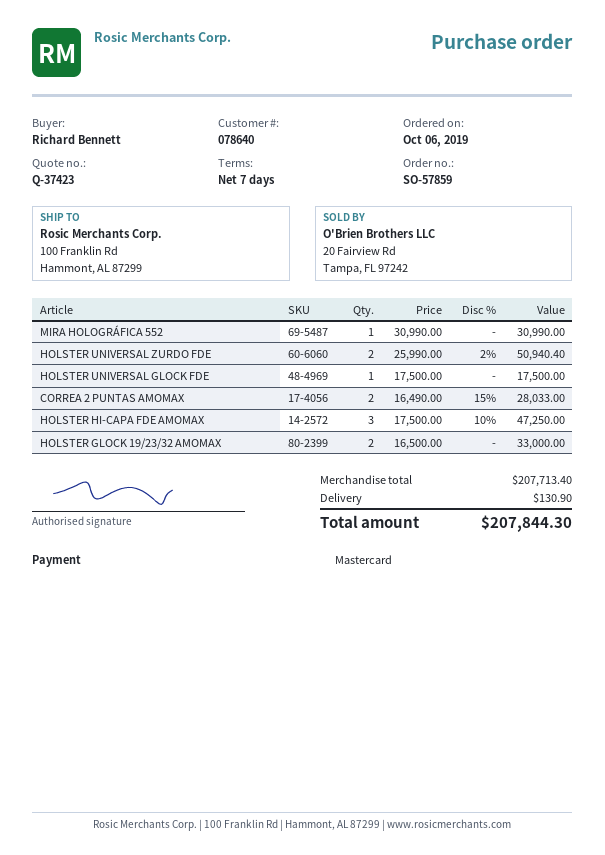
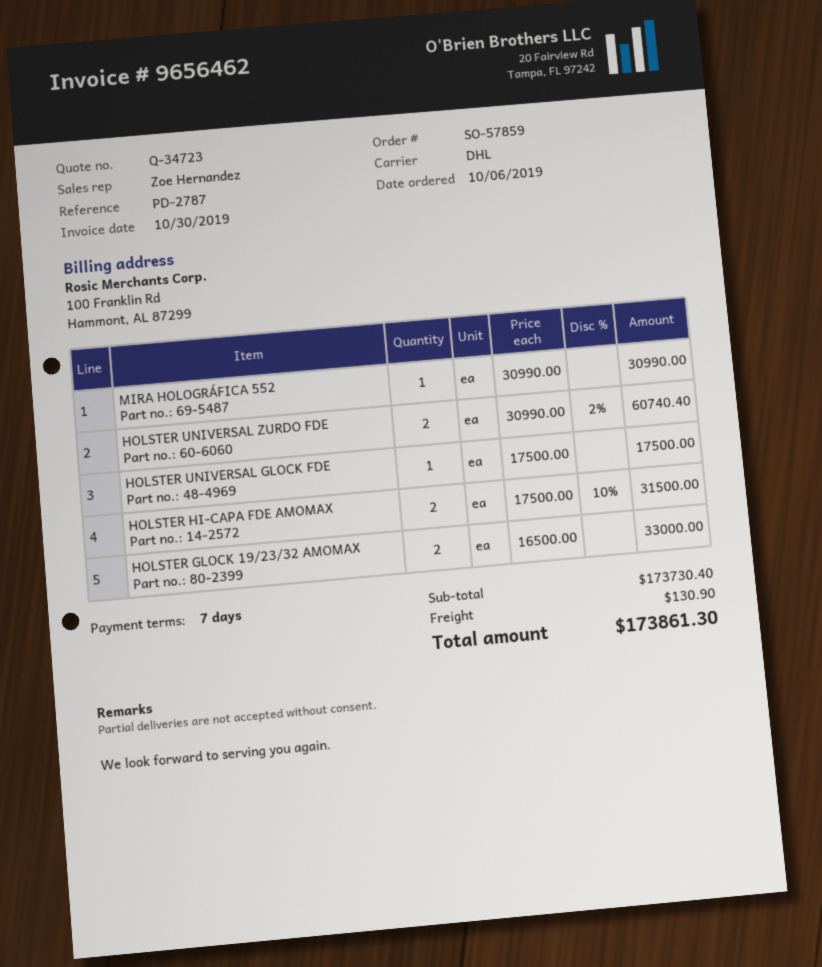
quote number: Q-37423 -> Q-34723
HOLSTER UNIVERSAL ZURDO FDE: 2 x 25990.00 - 2% = 50940.40 -> 2 x 30990.00 - 2% = 60740.40
CORREA 2 PUNTAS AMOMAX: 2 x 16490.00 - 15% = 28033.00 -> none
HOLSTER HI-CAPA FDE AMOMAX: 3 x 17500.00 - 10% = 47250.00 -> 2 x 17500.00 - 10% = 31500.00
subtotal: 207713.40 -> 173730.40
total: 207844.30 -> 173861.30

